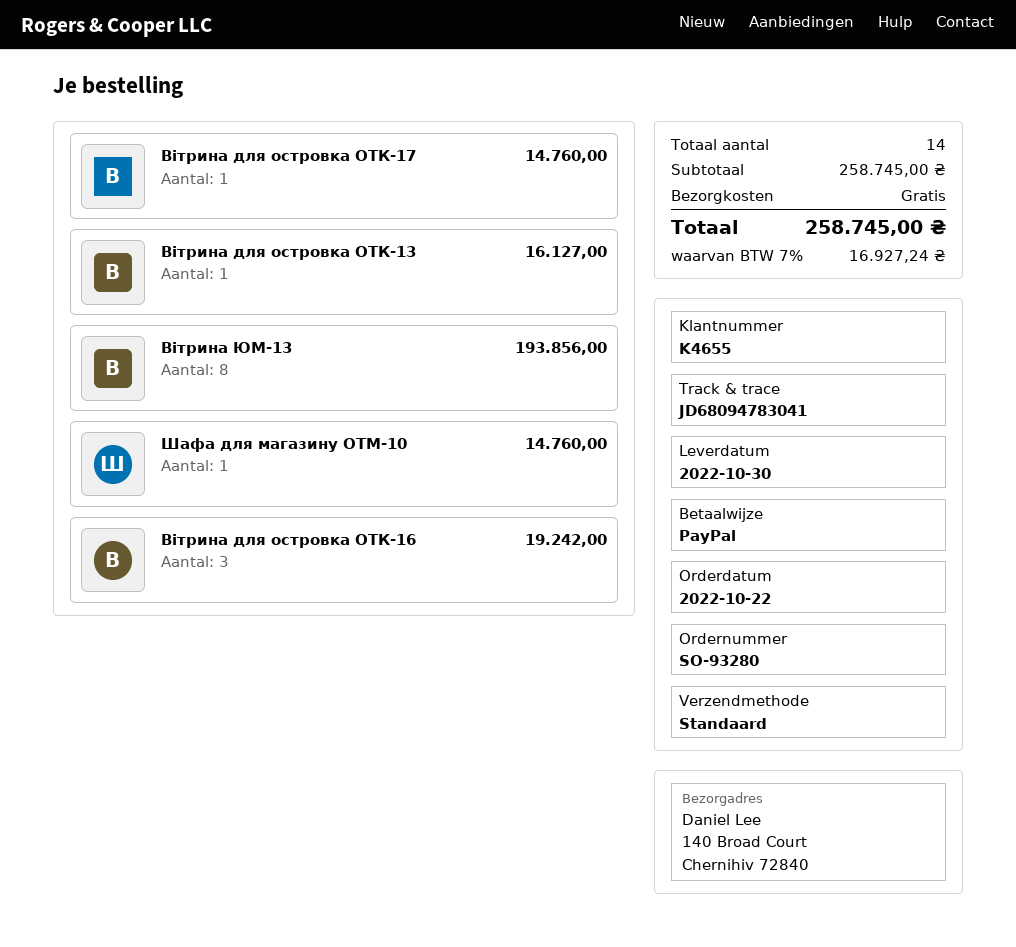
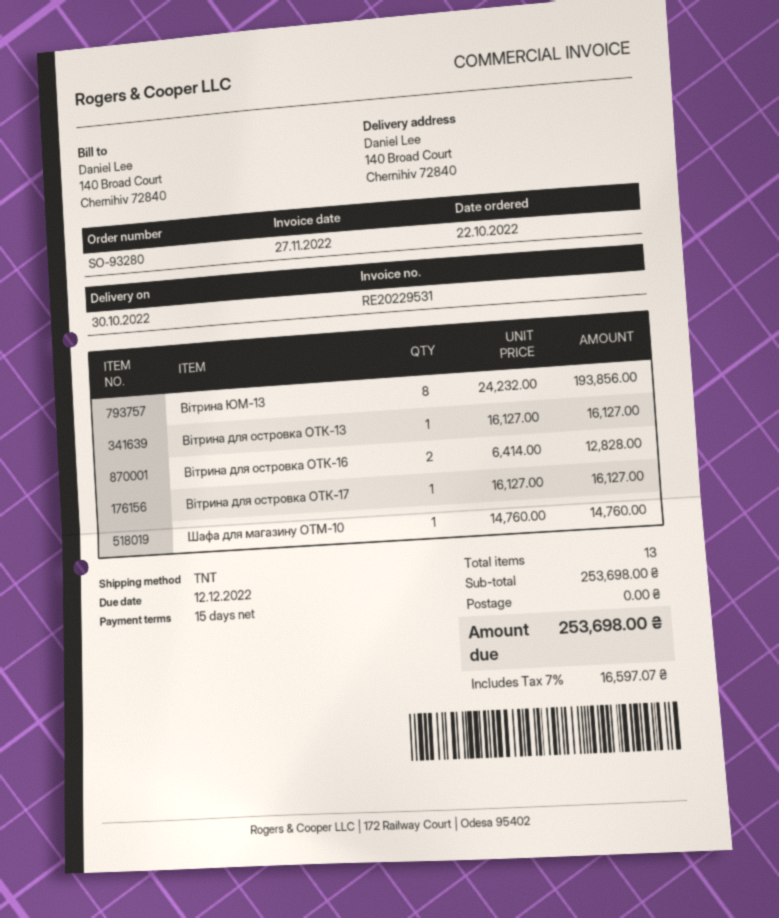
shipping method: standard -> TNT
Вітрина для островка ОТК-17: 1 for 14760.00 -> 1 for 16127.00
Вітрина для островка ОТК-16: 3 for 19242.00 -> 2 for 12828.00
total quantity: 14 -> 13
subtotal: 258745.00 -> 253698.00
tax: 7% = 16927.24 -> 7% = 16597.07
total: 258745.00 -> 253698.00

